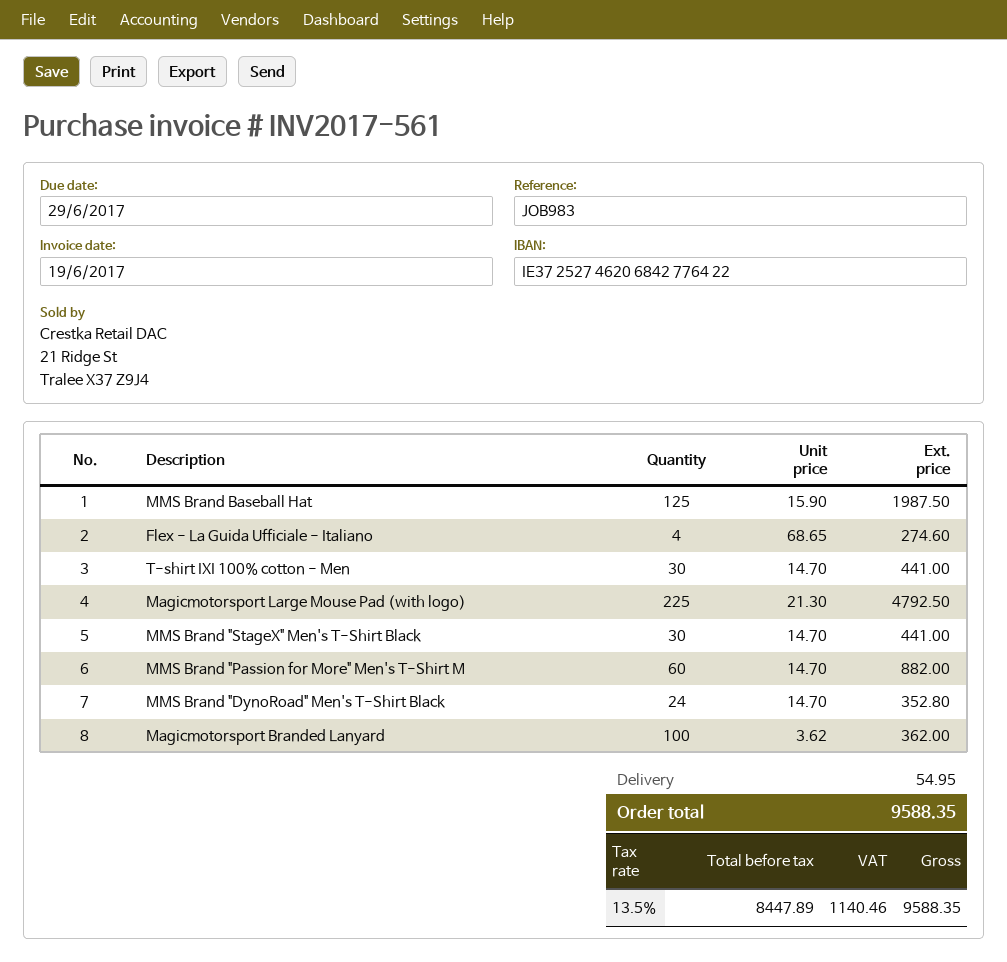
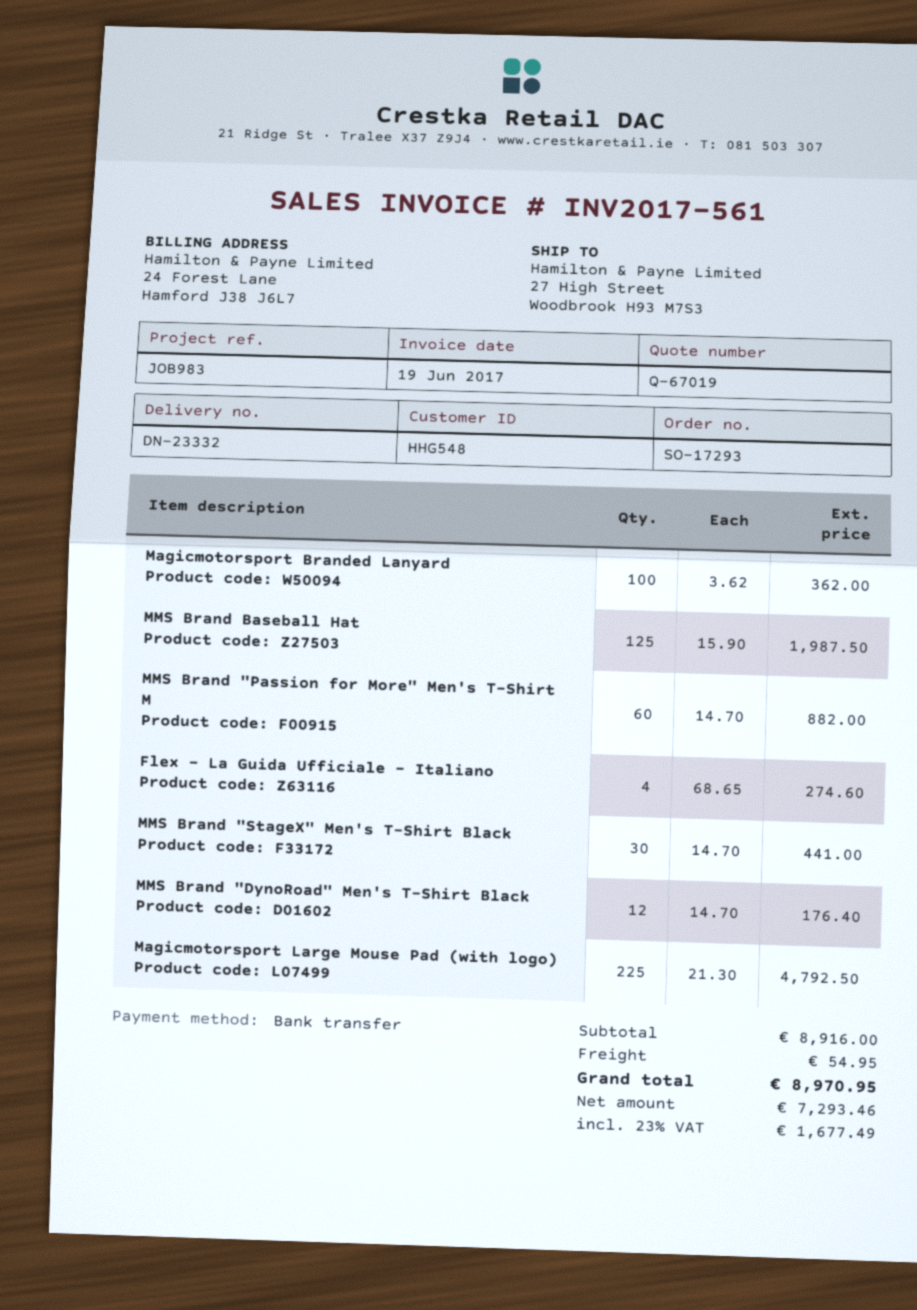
T-shirt IXI 100% cotton - Men: 30 x 14.70 = 441.00 -> none
MMS Brand "DynoRoad" Men's T-Shirt Black: 24 x 14.70 = 352.80 -> 12 x 14.70 = 176.40
net: 8447.89 -> 7293.46
tax: 13.5% = 1140.46 -> 23% = 1677.49
total: 9588.35 -> 8970.95

